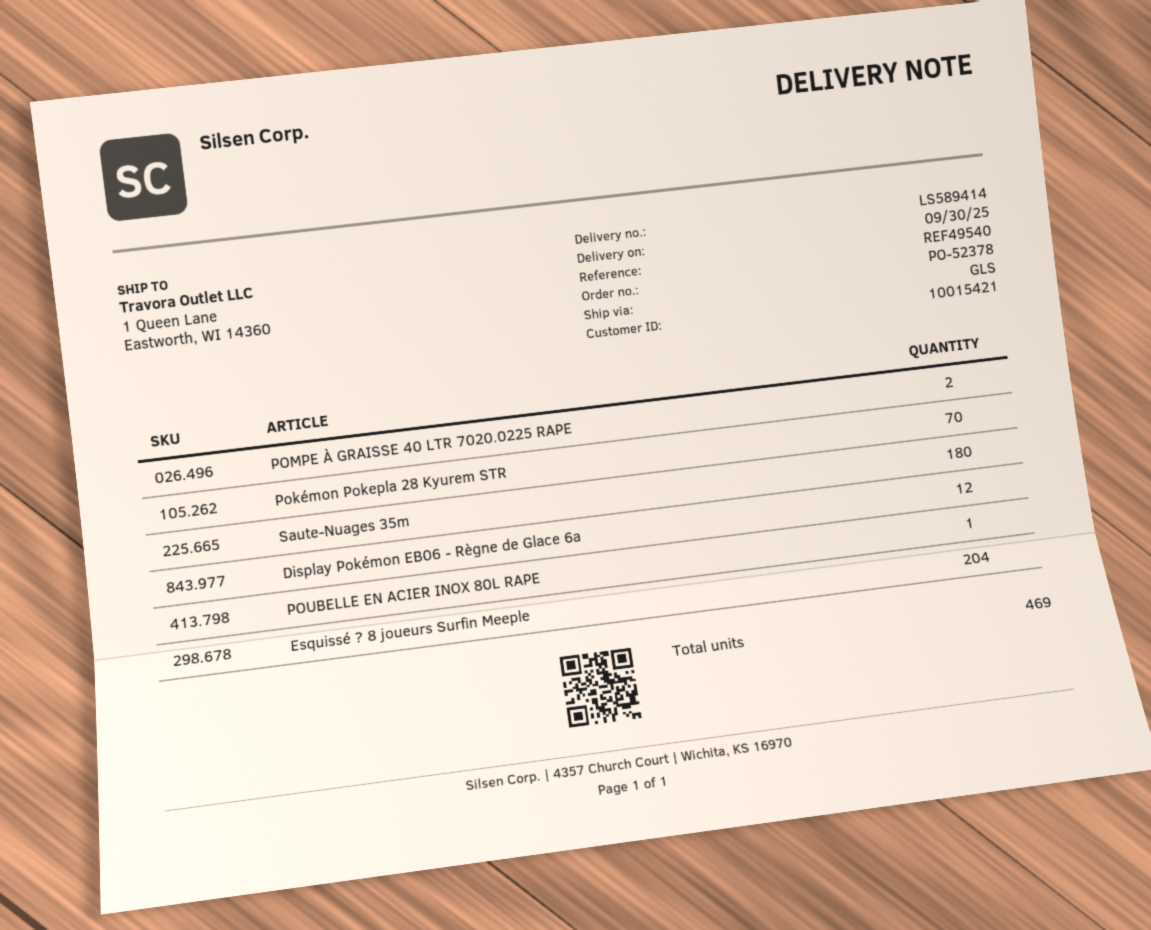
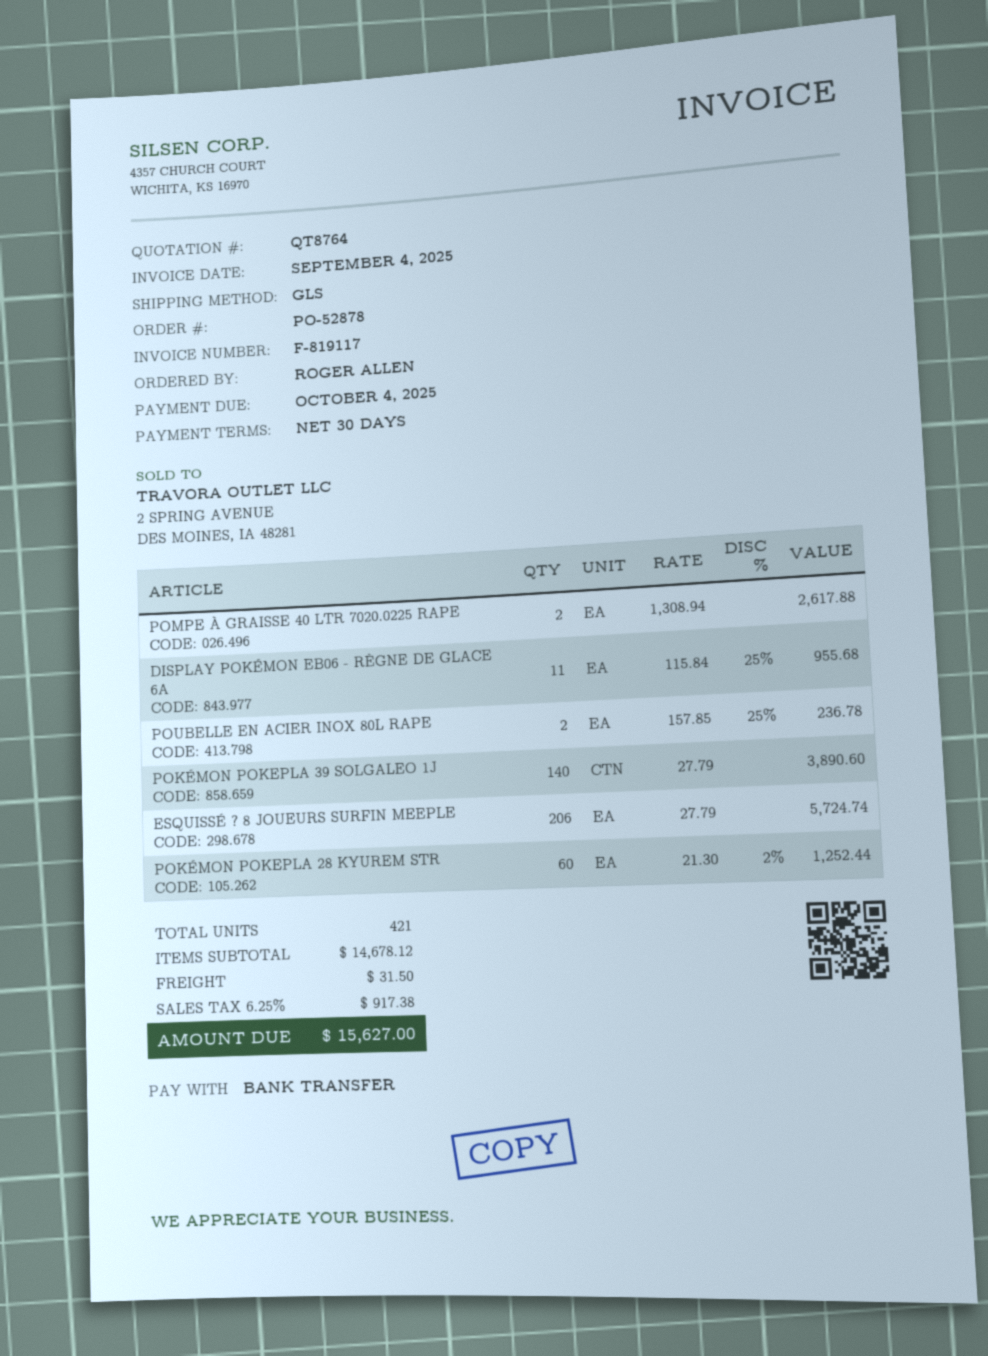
order number: PO-52378 -> PO-52878
Pokémon Pokepla 28 Kyurem STR: 70 -> 60
Saute-Nuages 35m: 180 -> none
Display Pokémon EB06 - Règne de Glace 6a: 12 -> 11
POUBELLE EN ACIER INOX 80L RAPE: 1 -> 2
Esquissé ? 8 joueurs Surfin Meeple: 204 -> 206
POKÉMON POKEPLA 39 SOLGALEO 1J: none -> 140
total quantity: 469 -> 421

